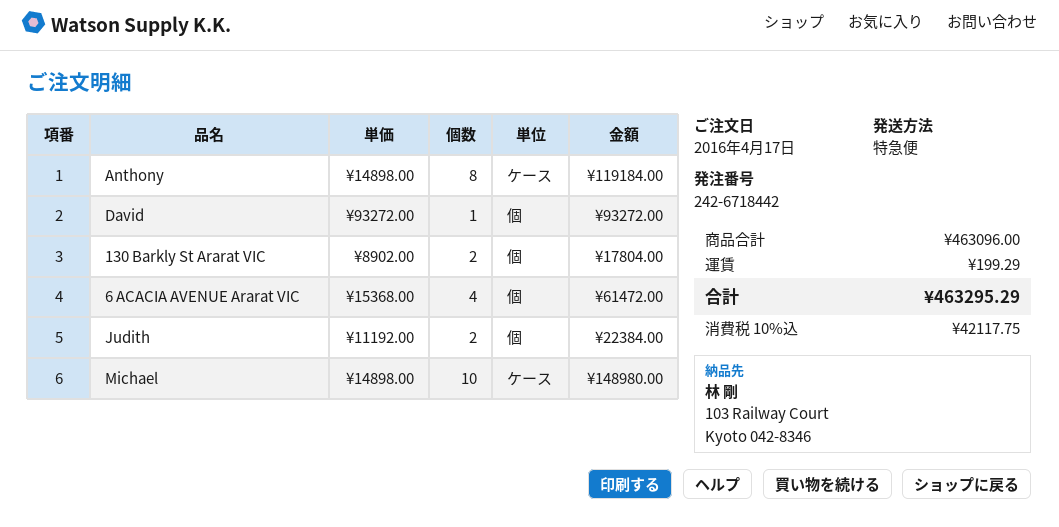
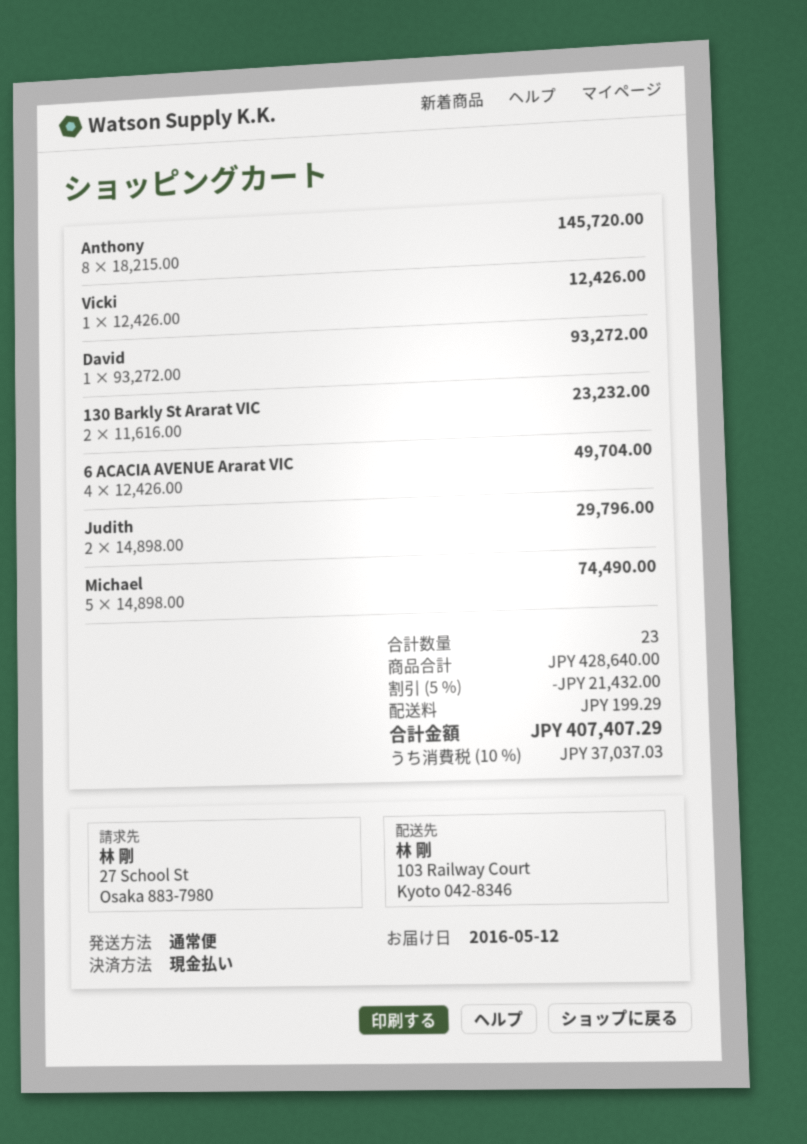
shipping method: express -> standard
Anthony: 8 x 14898.00 = 119184.00 -> 8 x 18215.00 = 145720.00
130 Barkly St Ararat VIC: 2 x 8902.00 = 17804.00 -> 2 x 11616.00 = 23232.00
6 ACACIA AVENUE Ararat VIC: 4 x 15368.00 = 61472.00 -> 4 x 12426.00 = 49704.00
Judith: 2 x 11192.00 = 22384.00 -> 2 x 14898.00 = 29796.00
Michael: 10 x 14898.00 = 148980.00 -> 5 x 14898.00 = 74490.00
Vicki: none -> 1 x 12426.00 = 12426.00
subtotal: 463096.00 -> 428640.00
discount: none -> 5% = 21432.00
tax: 10% = 42117.75 -> 10% = 37037.03
total: 463295.29 -> 407407.29

